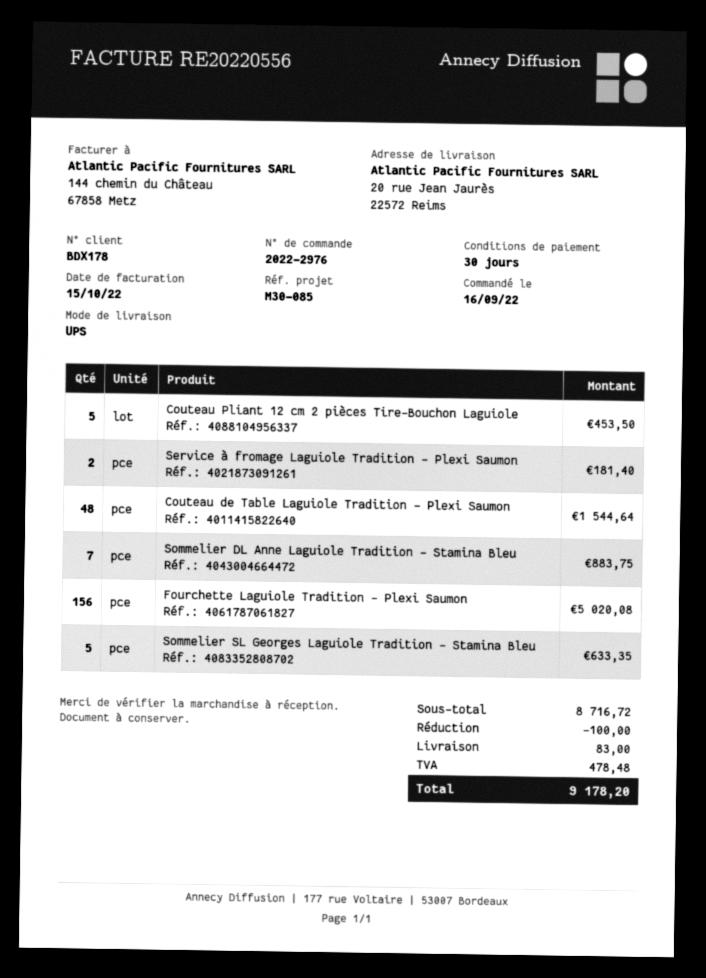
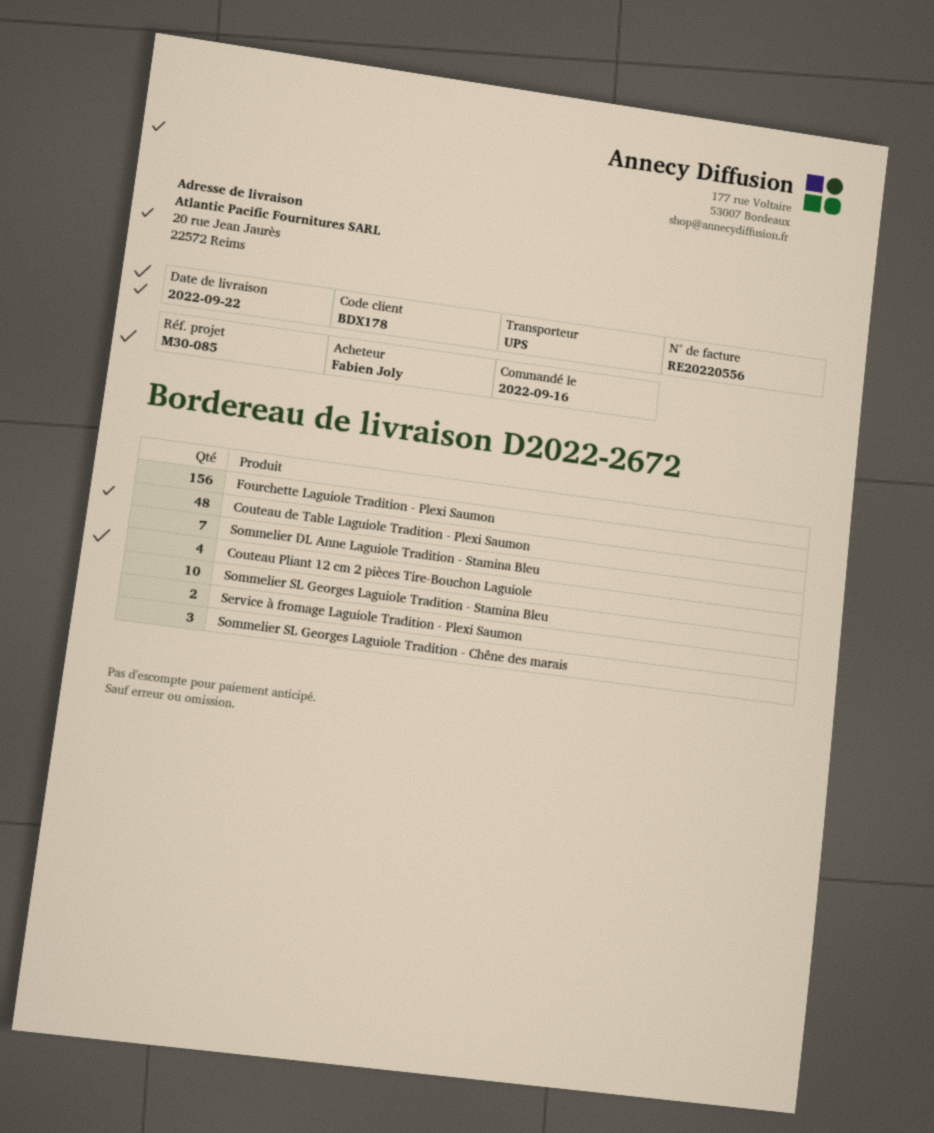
Couteau Pliant 12 cm 2 pièces Tire-Bouchon Laguiole: 5 -> 4
Sommelier SL Georges Laguiole Tradition - Stamina Bleu: 5 -> 10
Sommelier SL Georges Laguiole Tradition - Chêne des marais: none -> 3

